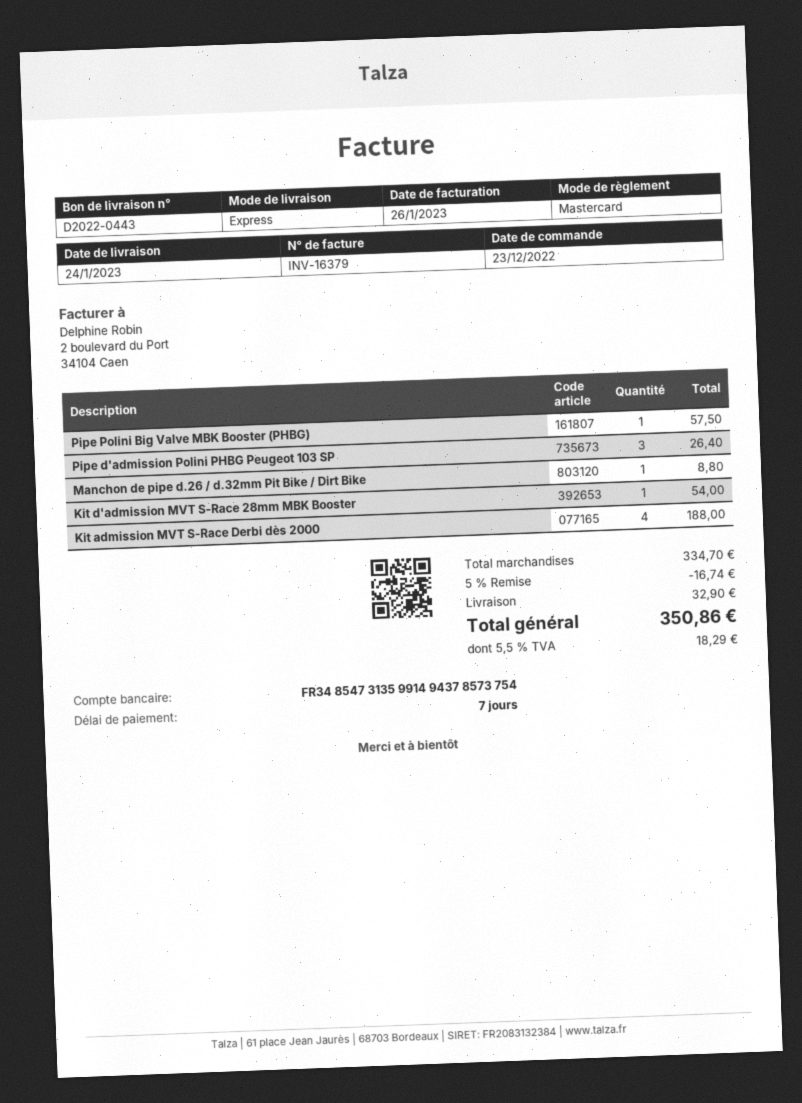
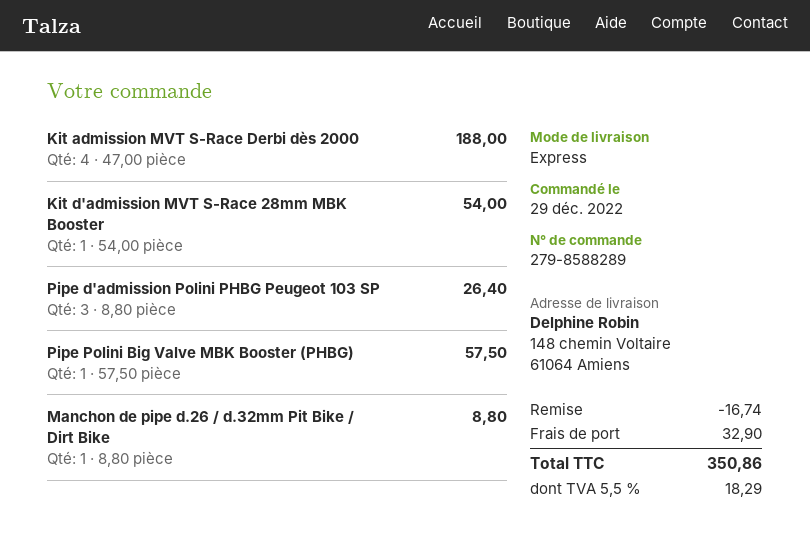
order date: 2022-12-23 -> 2022-12-29

